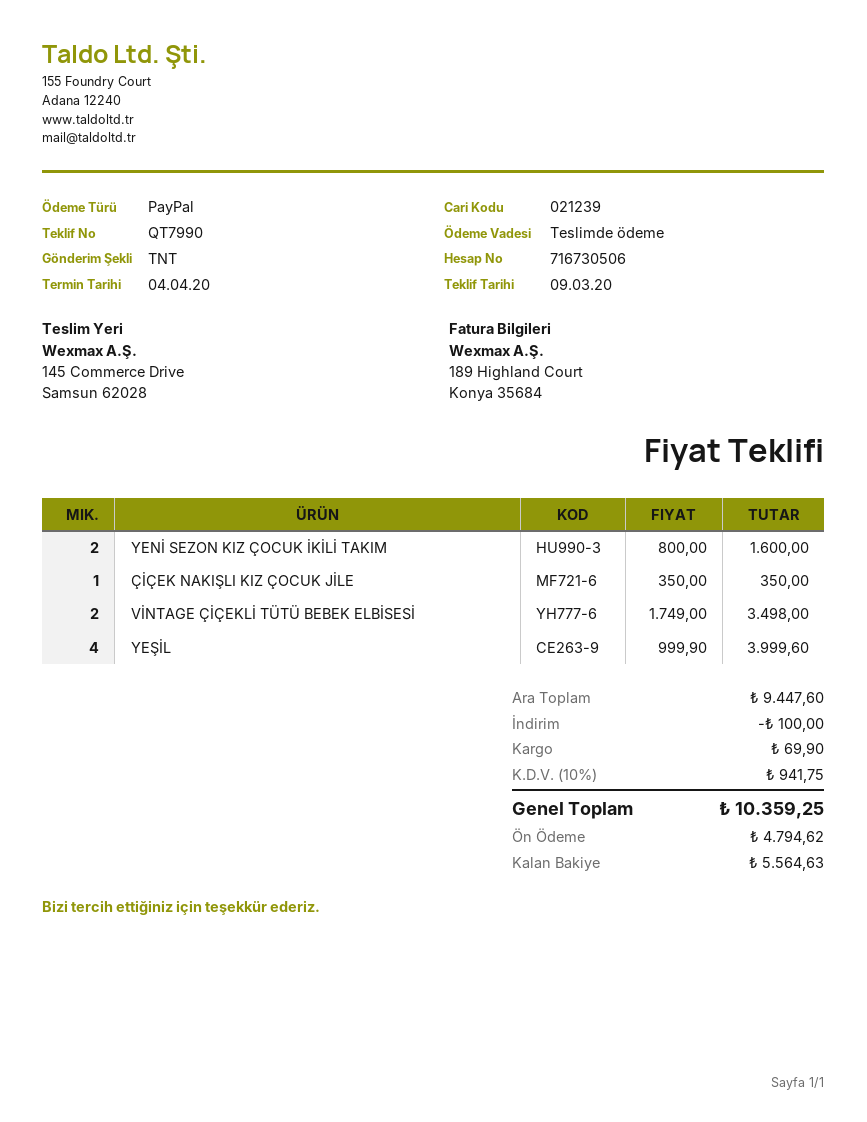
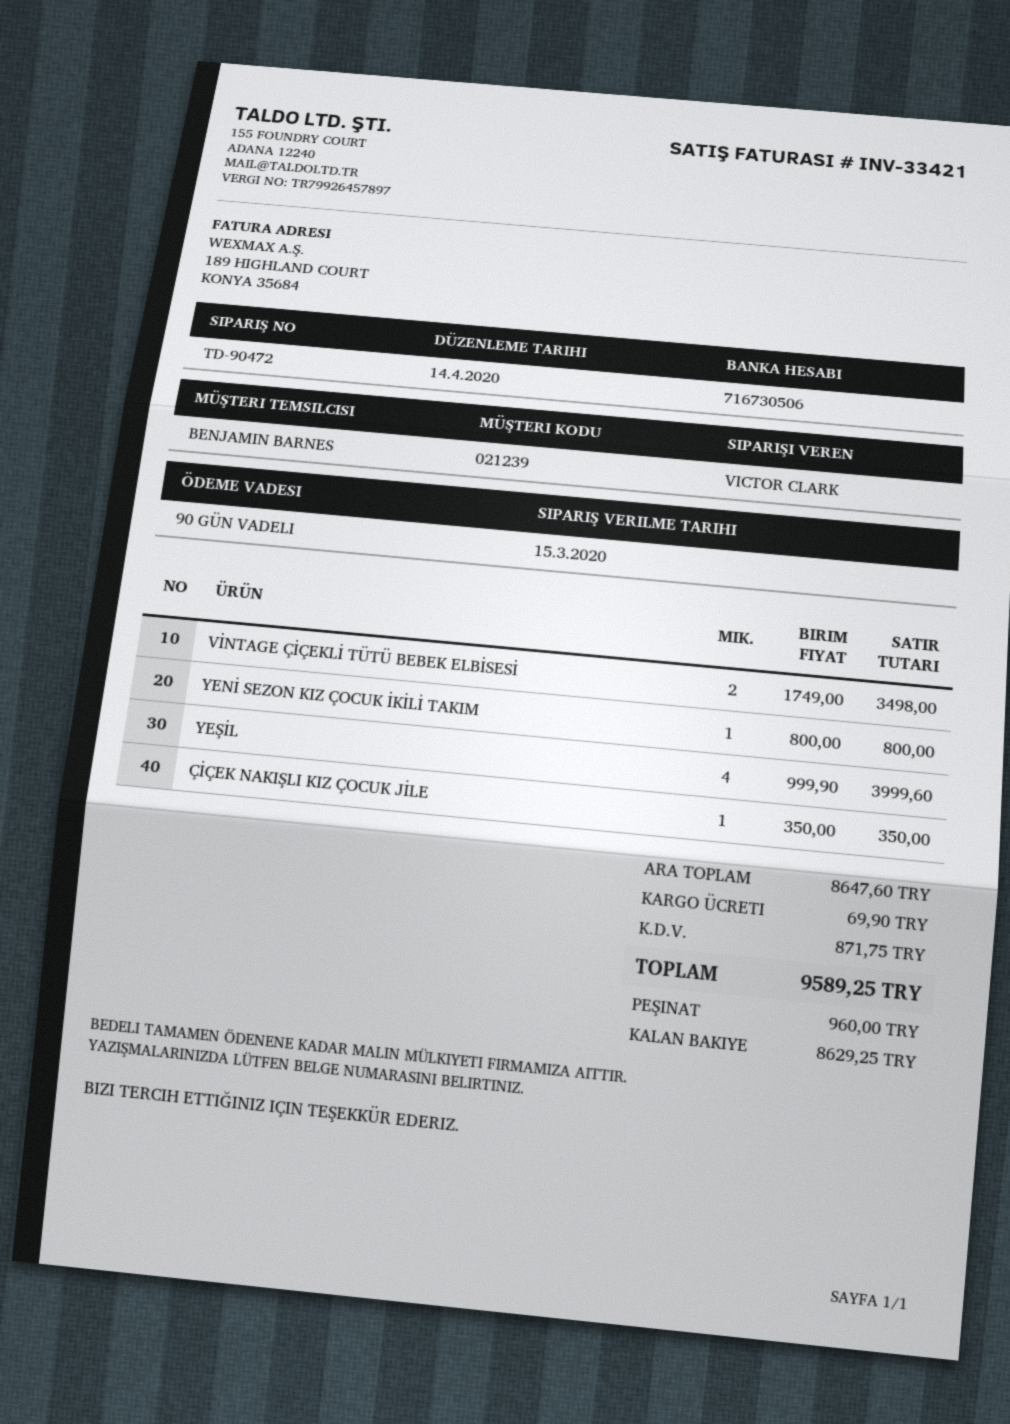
payment terms: on receipt -> 90 days
YENİ SEZON KIZ ÇOCUK İKİLİ TAKIM: 2 x 800.00 = 1600.00 -> 1 x 800.00 = 800.00
subtotal: 9447.60 -> 8647.60
discount: 100.00 -> none
tax: 941.75 -> 871.75
total: 10359.25 -> 9589.25
deposit: 4794.62 -> 960.00
balance: 5564.63 -> 8629.25

